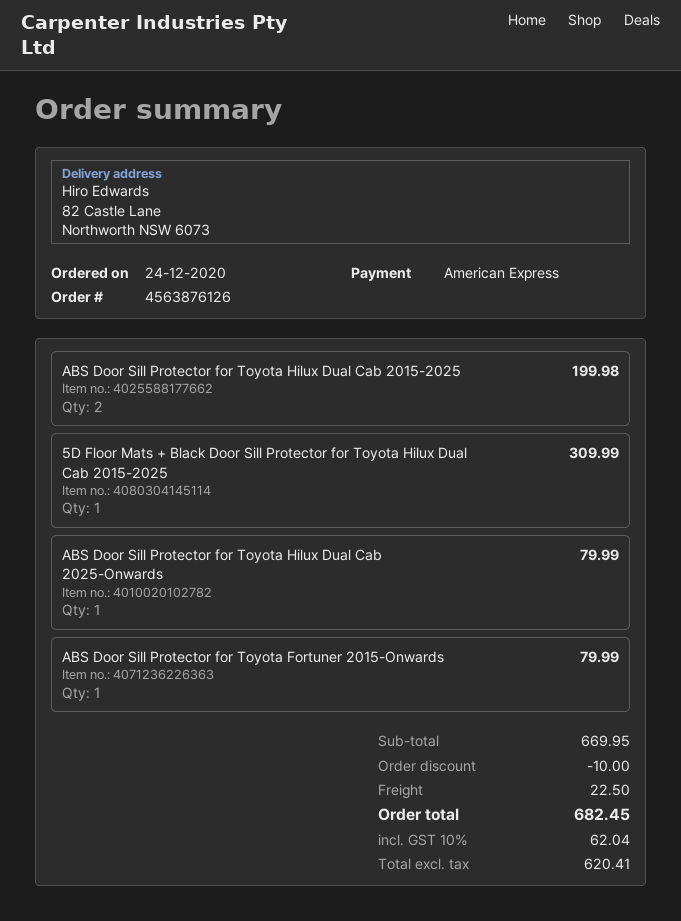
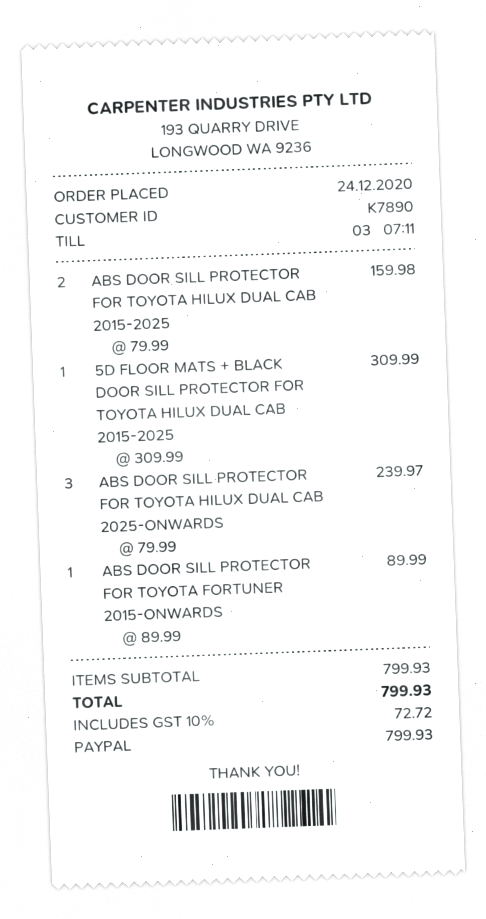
payment method: American Express -> PayPal
ABS Door Sill Protector for Toyota Hilux Dual Cab 2015-2025: 2 for 199.98 -> 2 for 159.98
ABS Door Sill Protector for Toyota Hilux Dual Cab 2025-Onwards: 1 for 79.99 -> 3 for 239.97
ABS Door Sill Protector for Toyota Fortuner 2015-Onwards: 1 for 79.99 -> 1 for 89.99
subtotal: 669.95 -> 799.93
discount: 10.00 -> none
shipping: 22.50 -> none
tax: 10% = 62.04 -> 10% = 72.72
total: 682.45 -> 799.93

